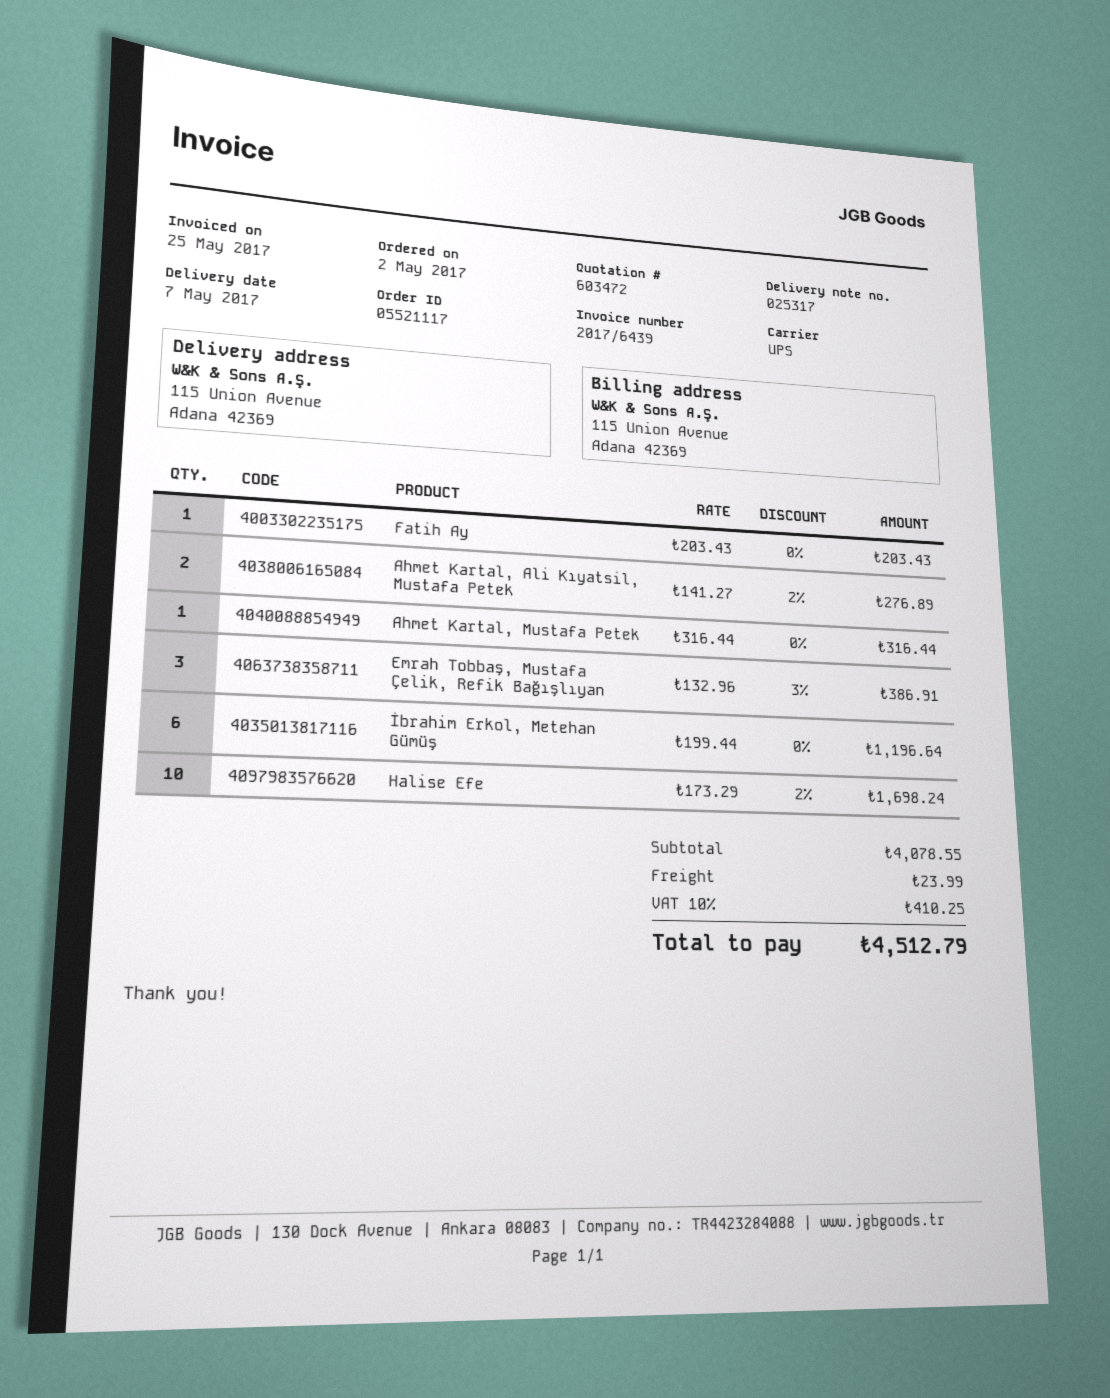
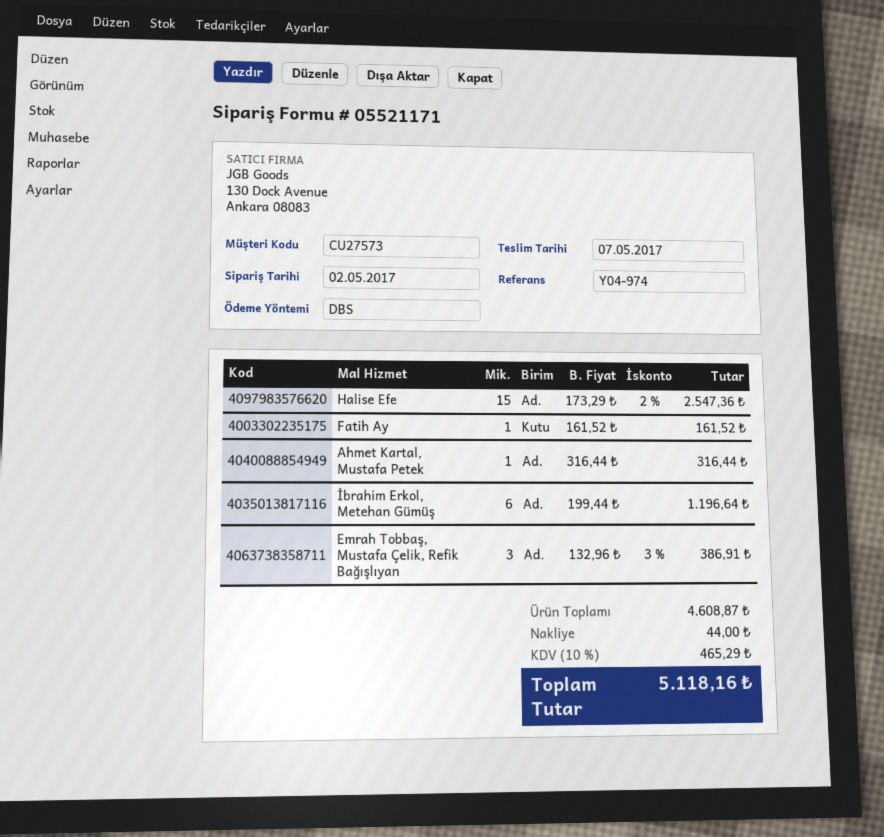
order number: 05521117 -> 05521171
Fatih Ay: 1 x 203.43 = 203.43 -> 1 x 161.52 = 161.52
Ahmet Kartal, Ali Kıyatsil, Mustafa Petek: 2 x 141.27 - 2% = 276.89 -> none
Halise Efe: 10 x 173.29 - 2% = 1698.24 -> 15 x 173.29 - 2% = 2547.36
subtotal: 4078.55 -> 4608.87
shipping: 23.99 -> 44.00
tax: 10% = 410.25 -> 10% = 465.29
total: 4512.79 -> 5118.16

